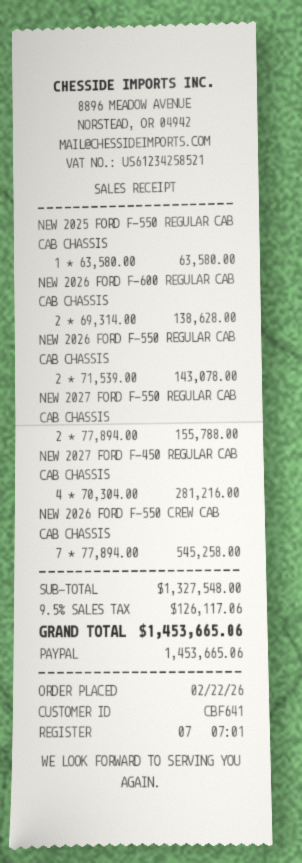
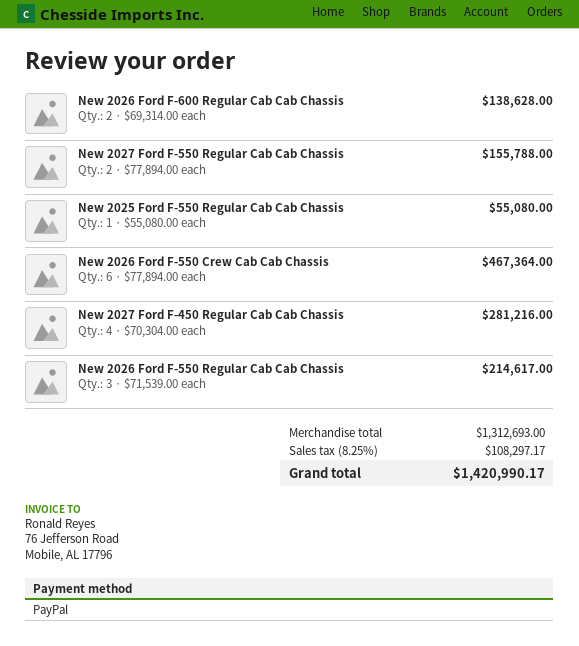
NEW 2025 FORD F-550 REGULAR CAB CAB CHASSIS: 1 x 63580.00 = 63580.00 -> 1 x 55080.00 = 55080.00
NEW 2026 FORD F-550 REGULAR CAB CAB CHASSIS: 2 x 71539.00 = 143078.00 -> 3 x 71539.00 = 214617.00
NEW 2026 FORD F-550 CREW CAB CAB CHASSIS: 7 x 77894.00 = 545258.00 -> 6 x 77894.00 = 467364.00
subtotal: 1327548.00 -> 1312693.00
tax: 9.5% = 126117.06 -> 8.25% = 108297.17
total: 1453665.06 -> 1420990.17

